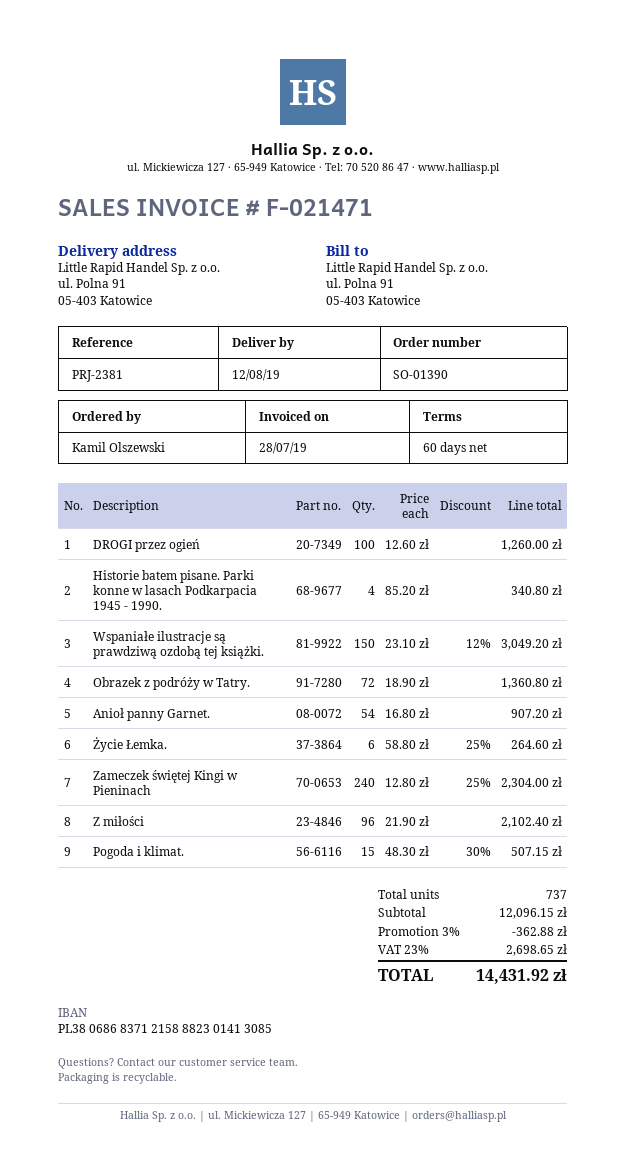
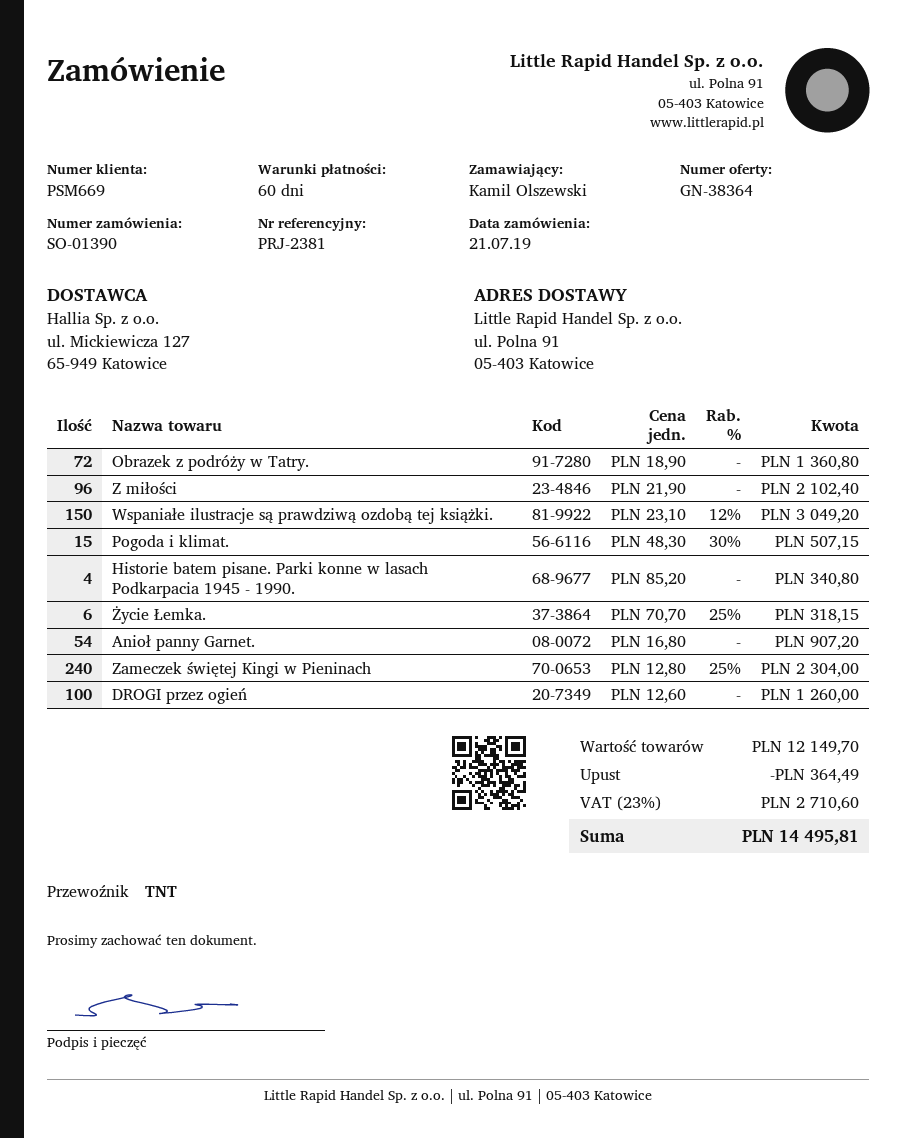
Życie Łemka.: 6 x 58.80 - 25% = 264.60 -> 6 x 70.70 - 25% = 318.15
subtotal: 12096.15 -> 12149.70
discount: 362.88 -> 364.49
tax: 23% = 2698.65 -> 23% = 2710.60
total: 14431.92 -> 14495.81

